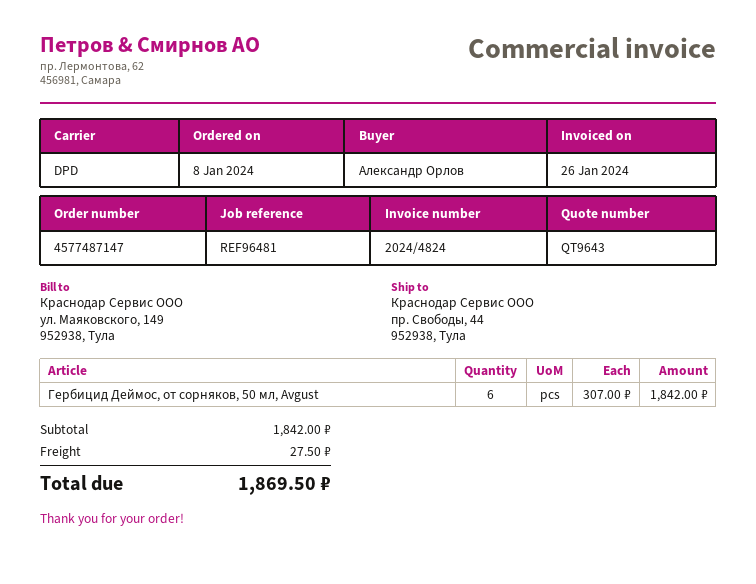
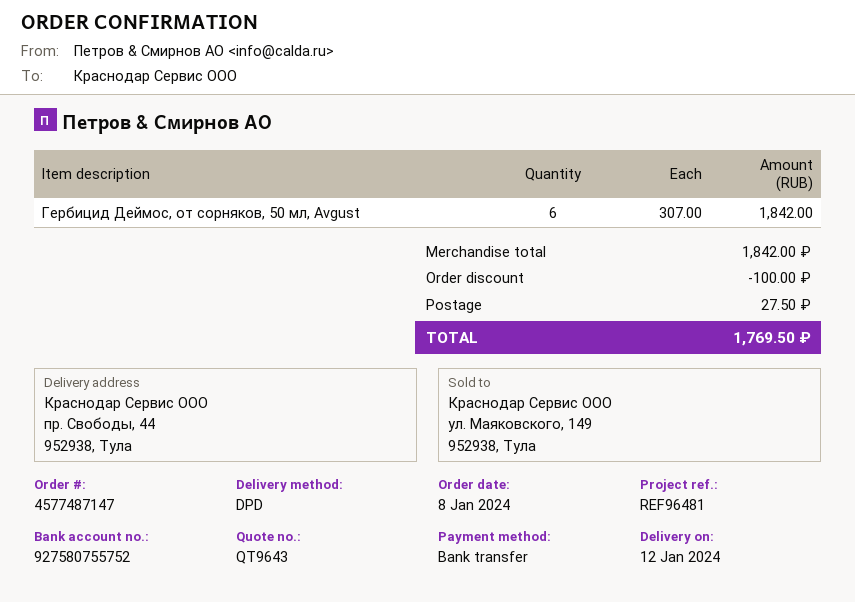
discount: none -> 100.00
total: 1869.50 -> 1769.50

